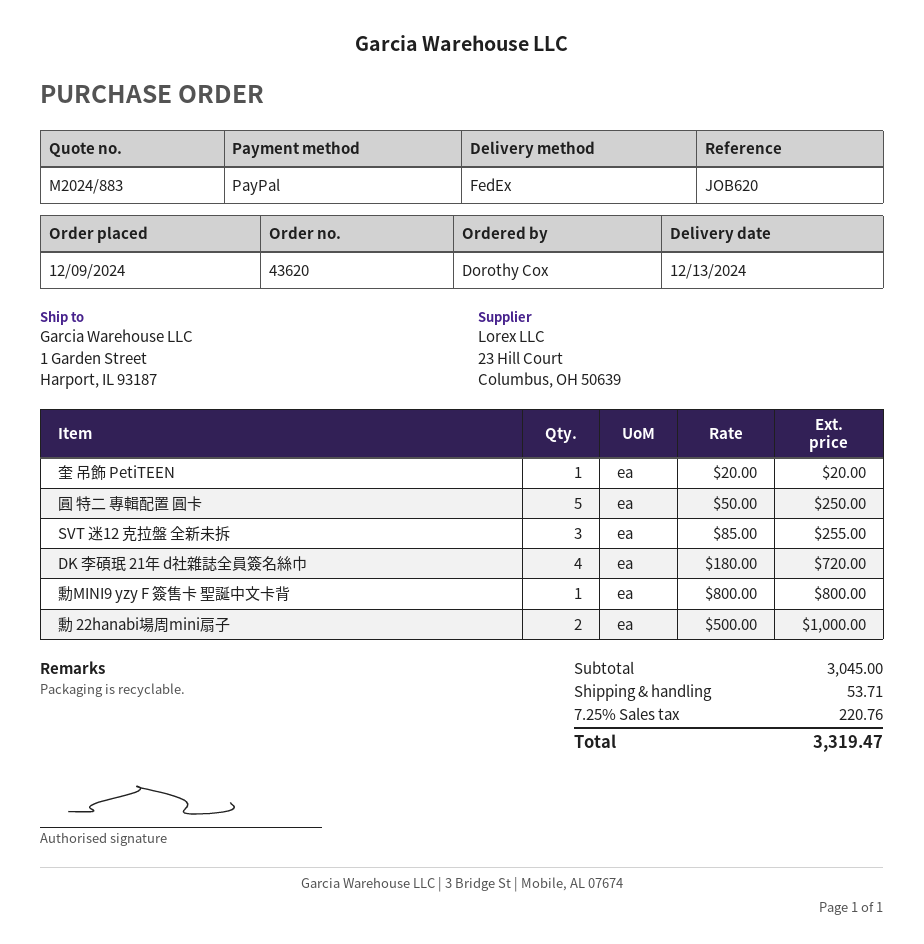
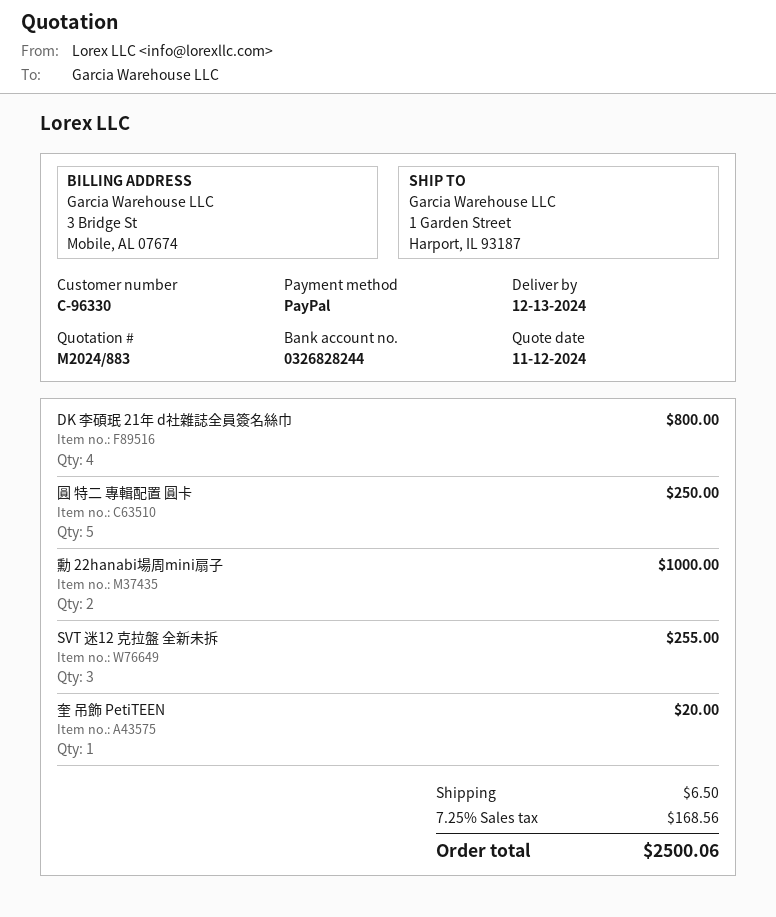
DK 李碩珉 21年 d社雜誌全員簽名絲巾: 4 for 720.00 -> 4 for 800.00
勳MINI9 yzy F 簽售卡 聖誕中文卡背: 1 for 800.00 -> none
shipping: 53.71 -> 6.50
tax: 7.25% = 220.76 -> 7.25% = 168.56
total: 3319.47 -> 2500.06

